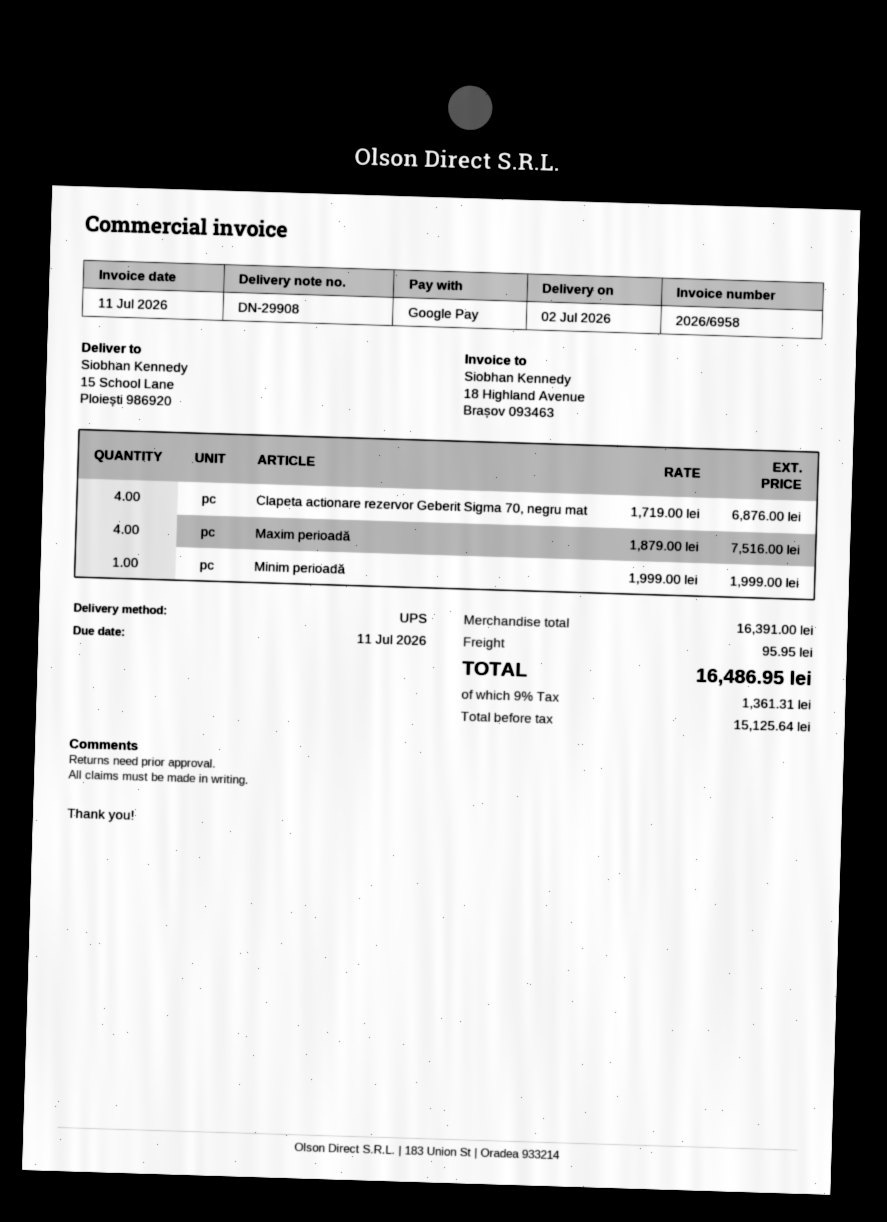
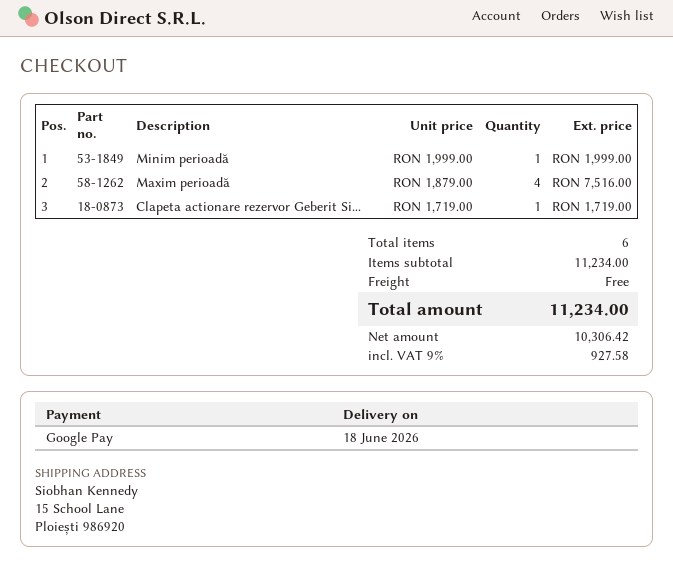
delivery date: 2026-07-02 -> 2026-06-18
Clapeta actionare rezervor Geberit Sigma 70, negru mat: 4 x 1719.00 = 6876.00 -> 1 x 1719.00 = 1719.00
subtotal: 16391.00 -> 11234.00
shipping: 95.95 -> 0.00
net: 15125.64 -> 10306.42
tax: 9% = 1361.31 -> 9% = 927.58
total: 16486.95 -> 11234.00

